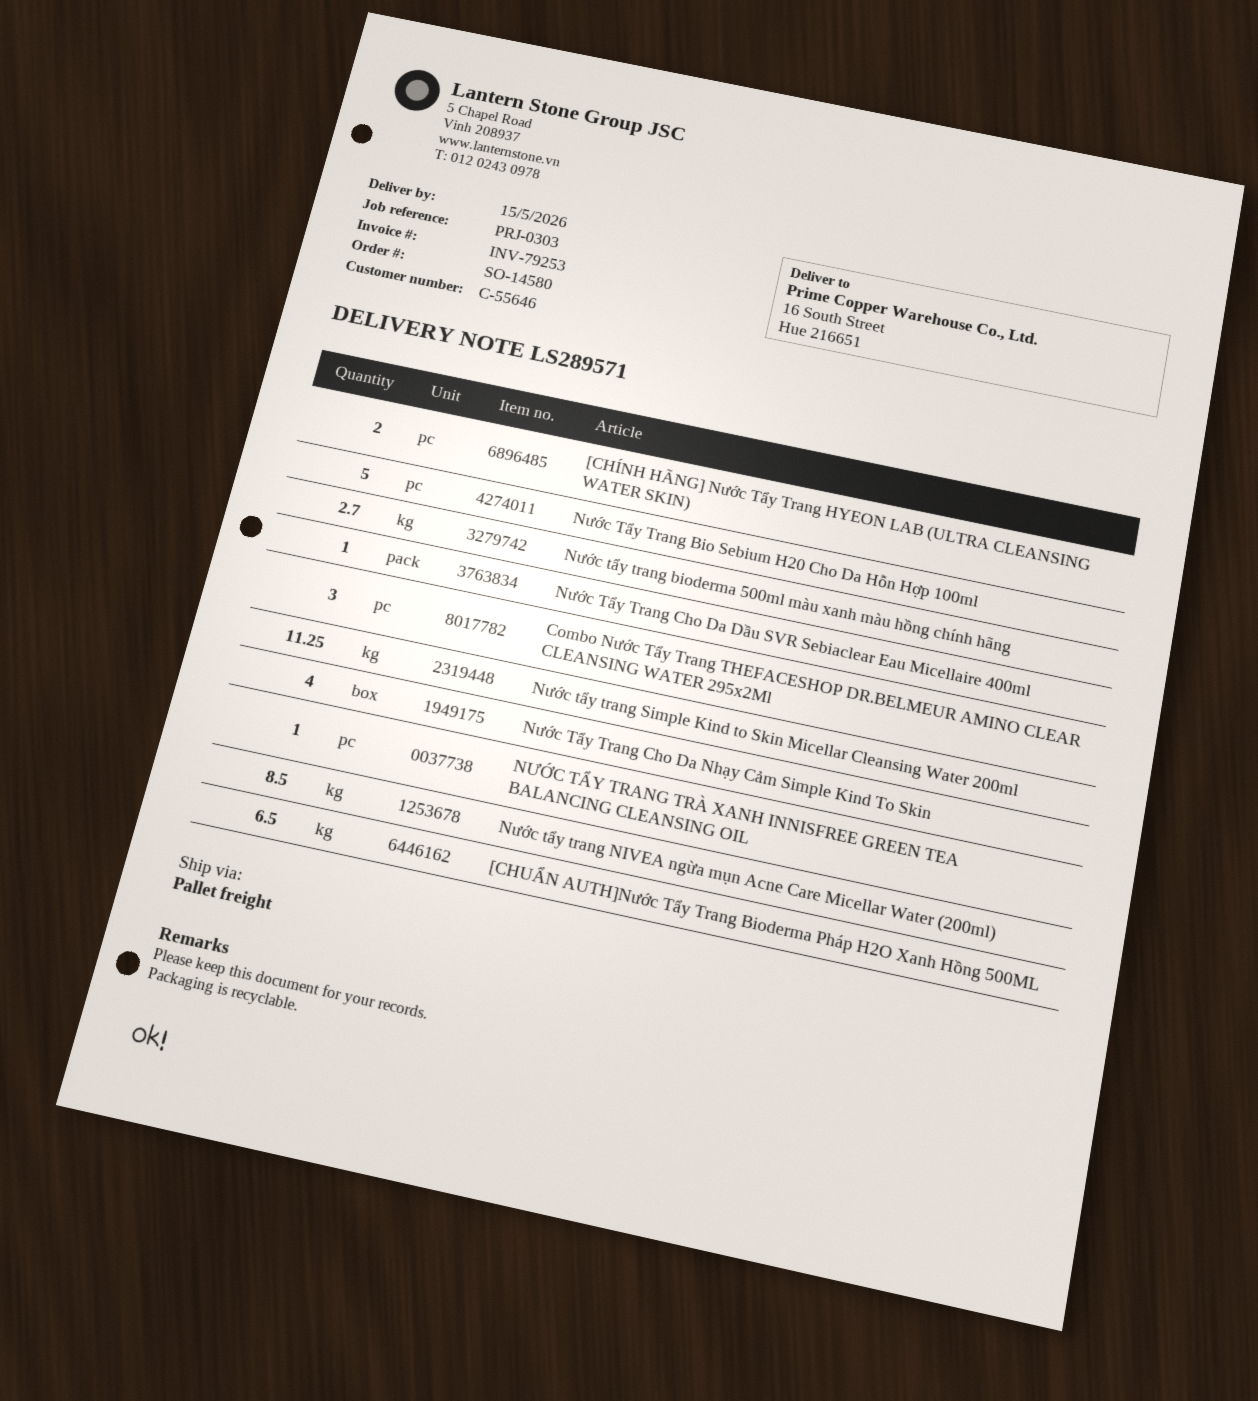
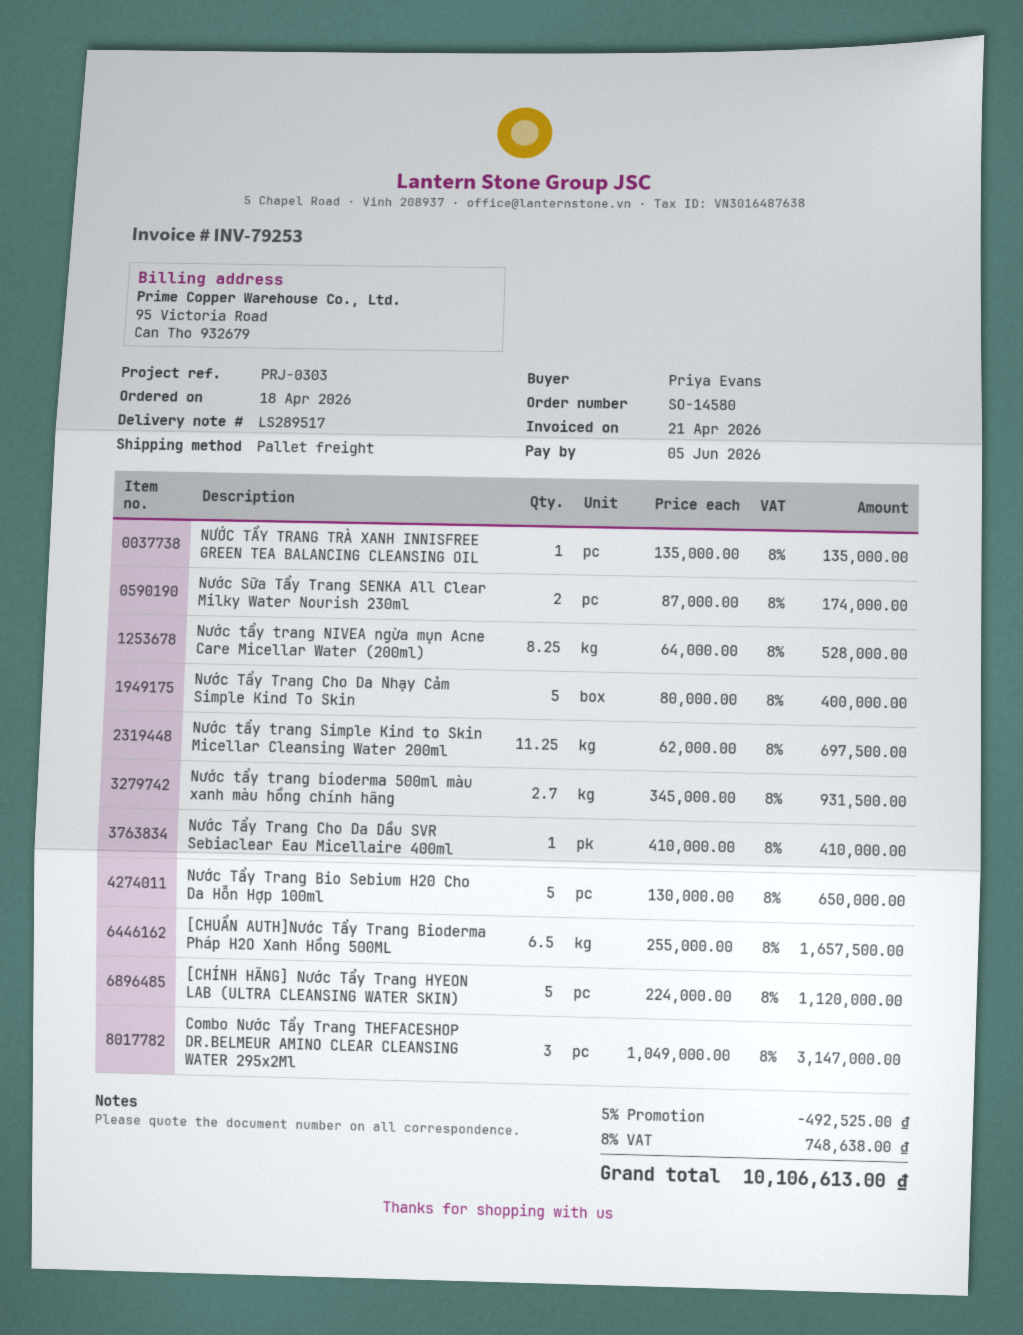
delivery note number: LS289571 -> LS289517
[CHÍNH HÃNG] Nước Tẩy Trang HYEON LAB (ULTRA CLEANSING WATER SKIN): 2 -> 5
Nước Tẩy Trang Cho Da Nhạy Cảm Simple Kind To Skin: 4 -> 5
Nước tẩy trang NIVEA ngừa mụn Acne Care Micellar Water (200ml): 8.5 -> 8.25
Nước Sữa Tẩy Trang SENKA All Clear Milky Water Nourish 230ml: none -> 2

